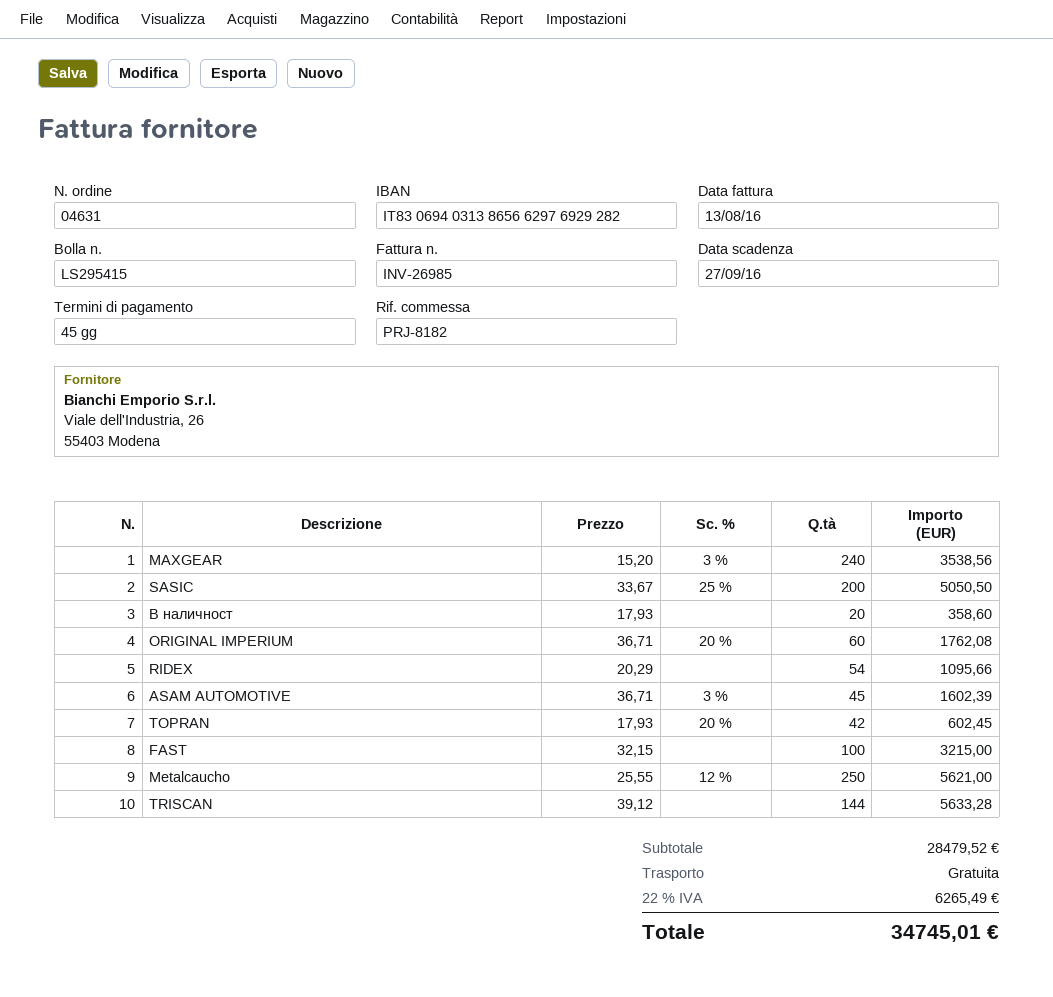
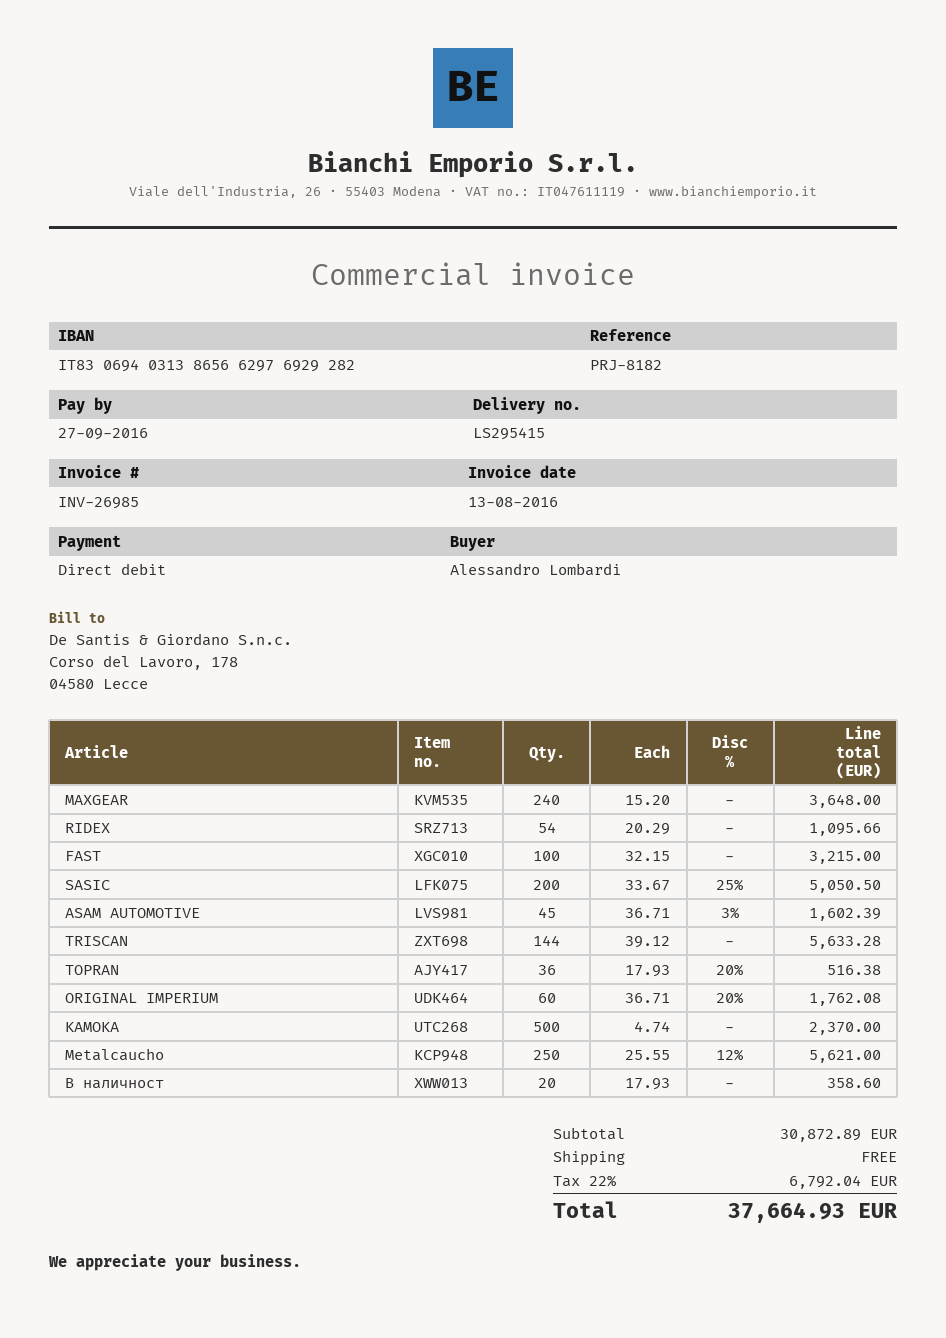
MAXGEAR: 240 x 15.20 - 3% = 3538.56 -> 240 x 15.20 = 3648.00
TOPRAN: 42 x 17.93 - 20% = 602.45 -> 36 x 17.93 - 20% = 516.38
KAMOKA: none -> 500 x 4.74 = 2370.00
subtotal: 28479.52 -> 30872.89
tax: 22% = 6265.49 -> 22% = 6792.04
total: 34745.01 -> 37664.93

